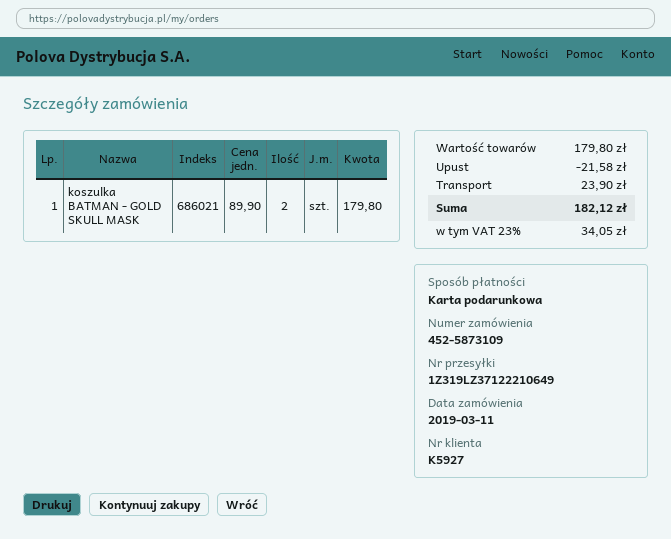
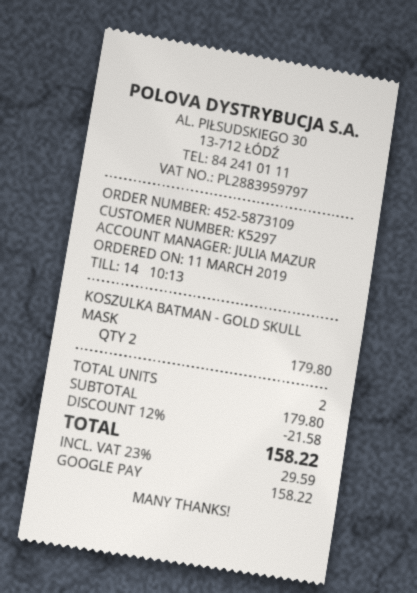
customer number: K5927 -> K5297
payment method: gift card -> Google Pay
shipping: 23.90 -> none
tax: 23% = 34.05 -> 23% = 29.59
total: 182.12 -> 158.22

